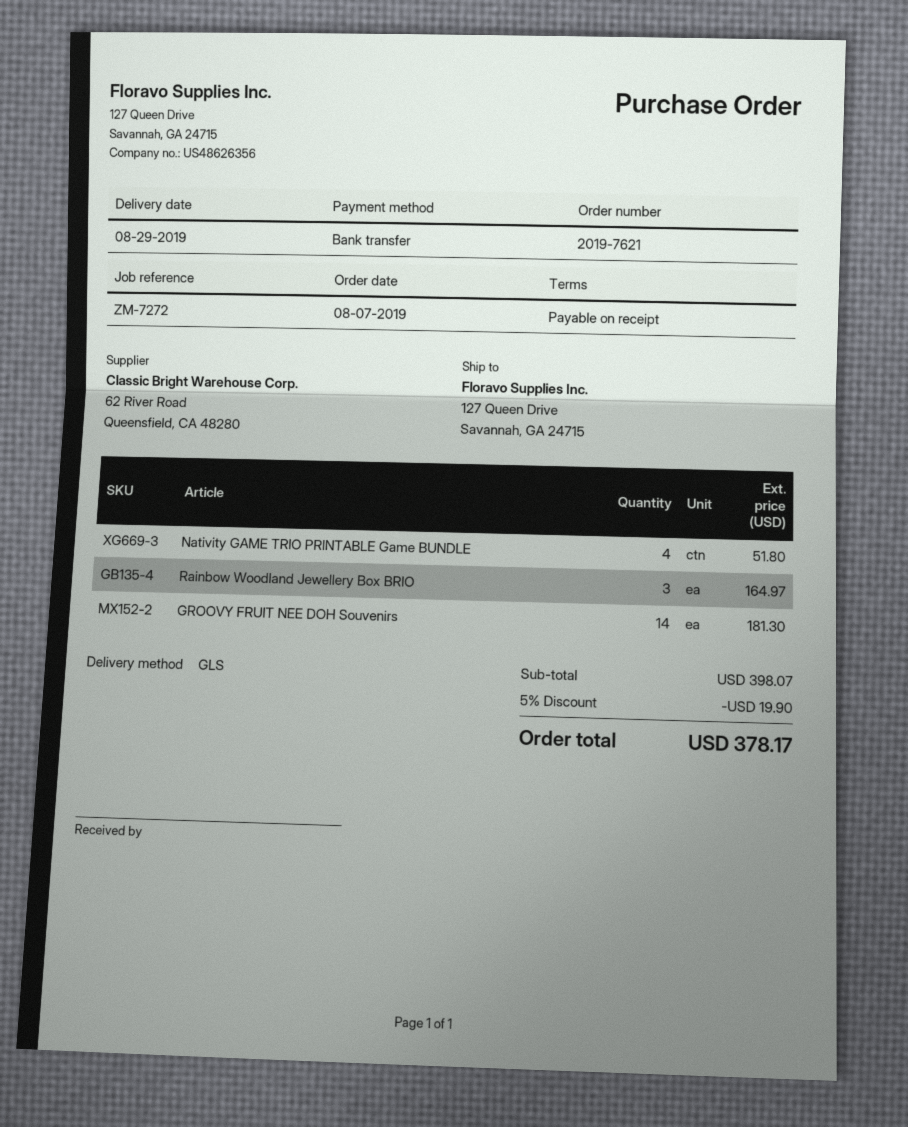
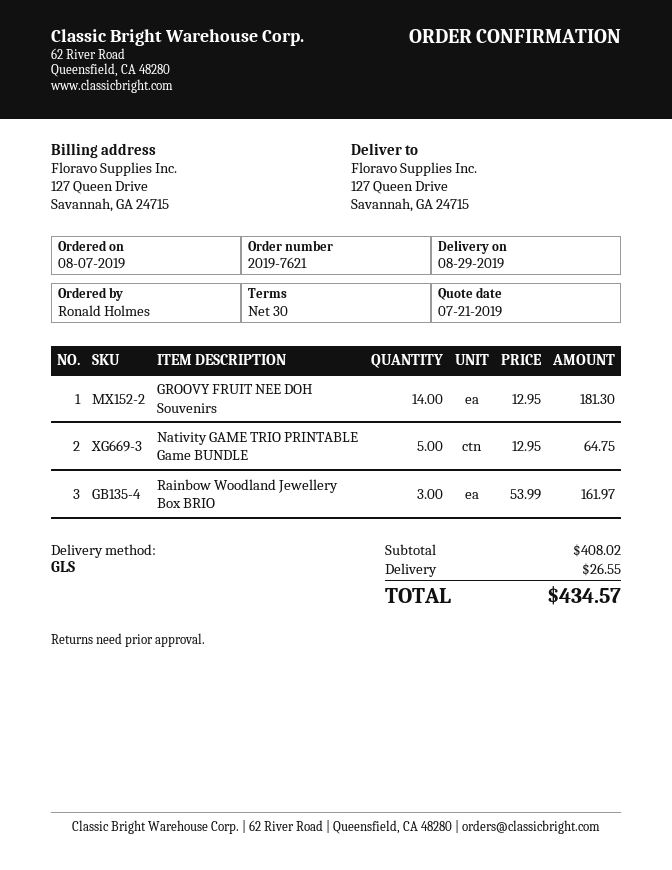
payment terms: on receipt -> 30 days
Nativity GAME TRIO PRINTABLE Game BUNDLE: 4 for 51.80 -> 5 for 64.75
Rainbow Woodland Jewellery Box BRIO: 3 for 164.97 -> 3 for 161.97
subtotal: 398.07 -> 408.02
discount: 5% = 19.90 -> none
shipping: none -> 26.55
total: 378.17 -> 434.57

